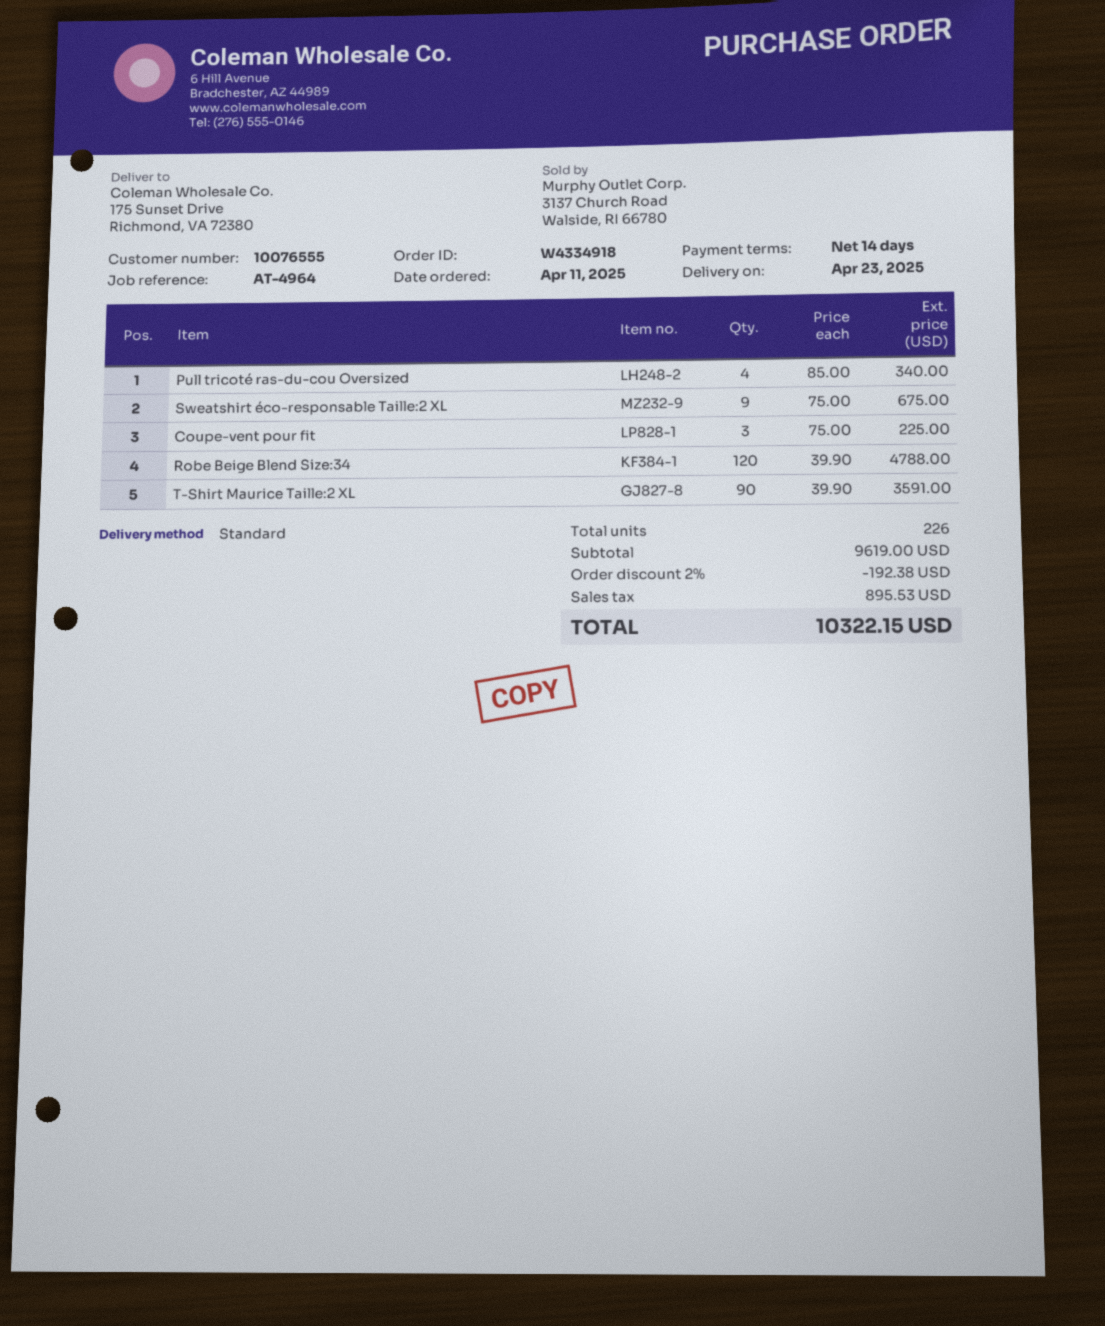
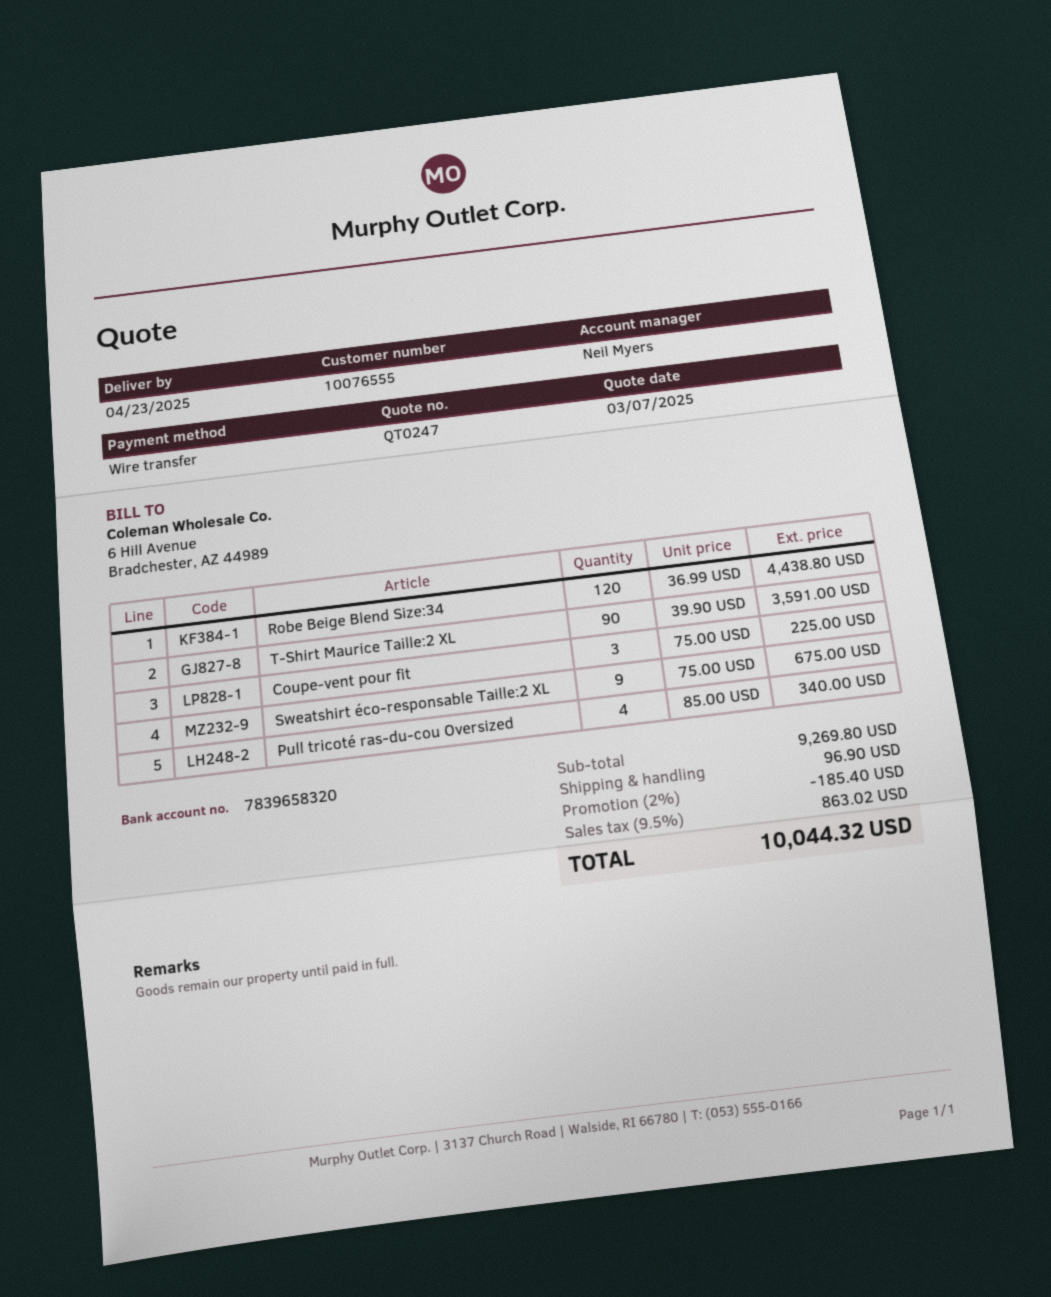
Robe Beige Blend Size:34: 120 x 39.90 = 4788.00 -> 120 x 36.99 = 4438.80
subtotal: 9619.00 -> 9269.80
discount: 2% = 192.38 -> 2% = 185.40
shipping: none -> 96.90
tax: 895.53 -> 863.02
total: 10322.15 -> 10044.32

